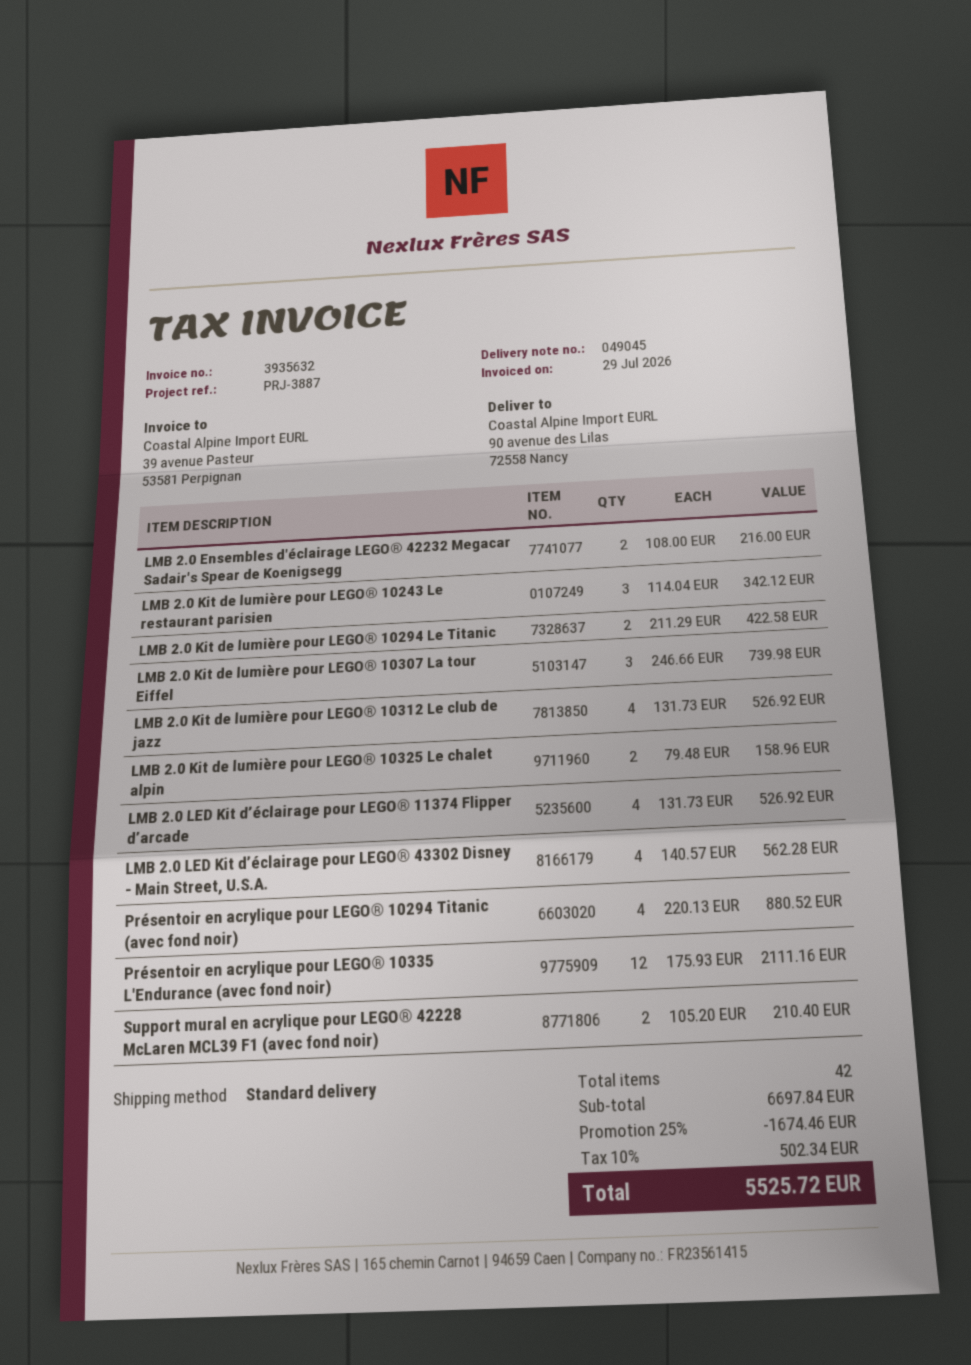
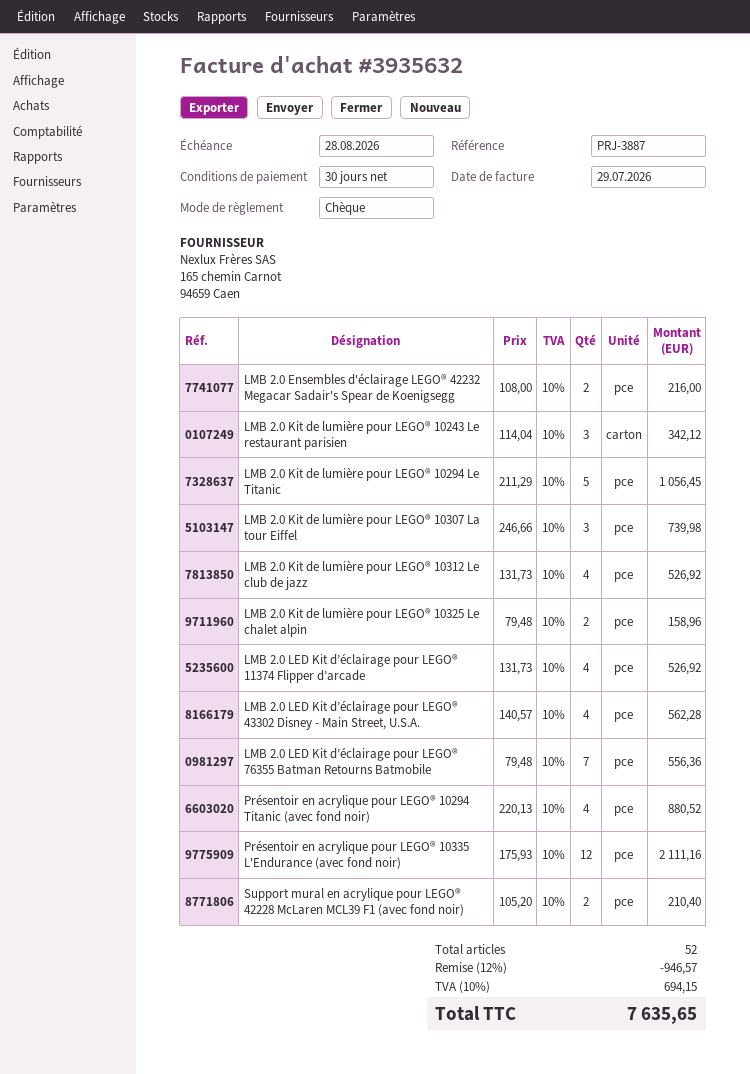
LMB 2.0 Kit de lumière pour LEGO® 10294 Le Titanic: 2 x 211.29 = 422.58 -> 5 x 211.29 = 1056.45
LMB 2.0 LED Kit d’éclairage pour LEGO® 76355 Batman Retourns Batmobile: none -> 7 x 79.48 = 556.36
total quantity: 42 -> 52
discount: 25% = 1674.46 -> 12% = 946.57
tax: 10% = 502.34 -> 10% = 694.15
total: 5525.72 -> 7635.65

